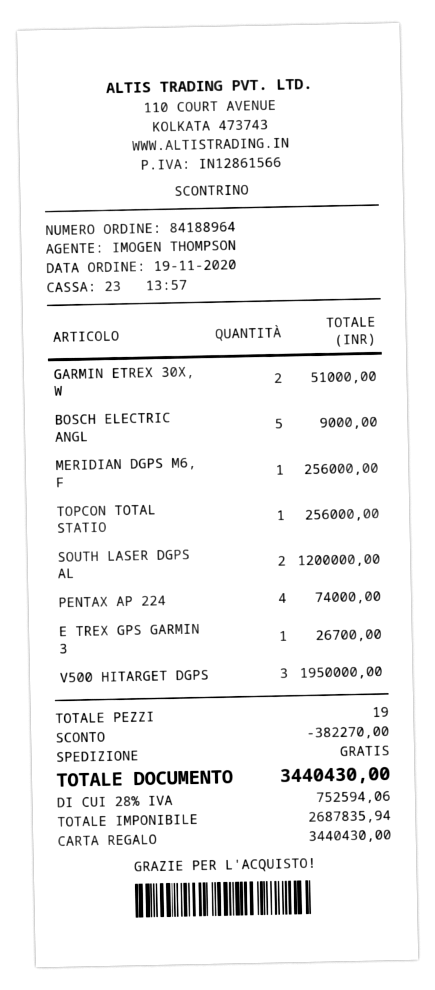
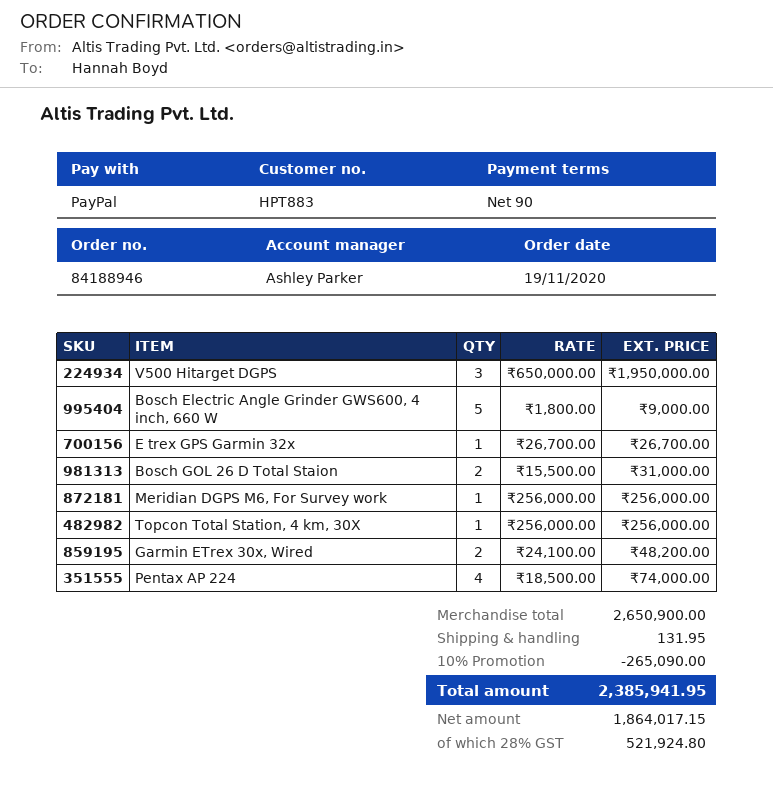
order number: 84188964 -> 84188946
sales rep: IMOGEN THOMPSON -> Ashley Parker
payment method: gift card -> PayPal
GARMIN ETREX 30X, W: 2 for 51000.00 -> 2 for 48200.00
SOUTH LASER DGPS AL: 2 for 1200000.00 -> none
Bosch GOL 26 D Total Staion: none -> 2 for 31000.00
discount: 382270.00 -> 265090.00
shipping: 0.00 -> 131.95
net: 2687835.94 -> 1864017.15
tax: 28% = 752594.06 -> 28% = 521924.80
total: 3440430.00 -> 2385941.95

